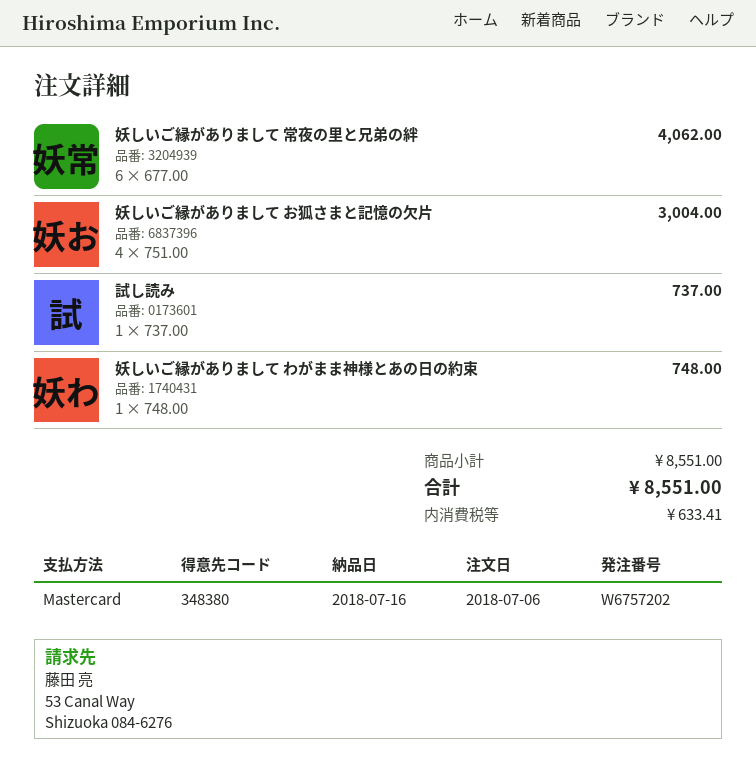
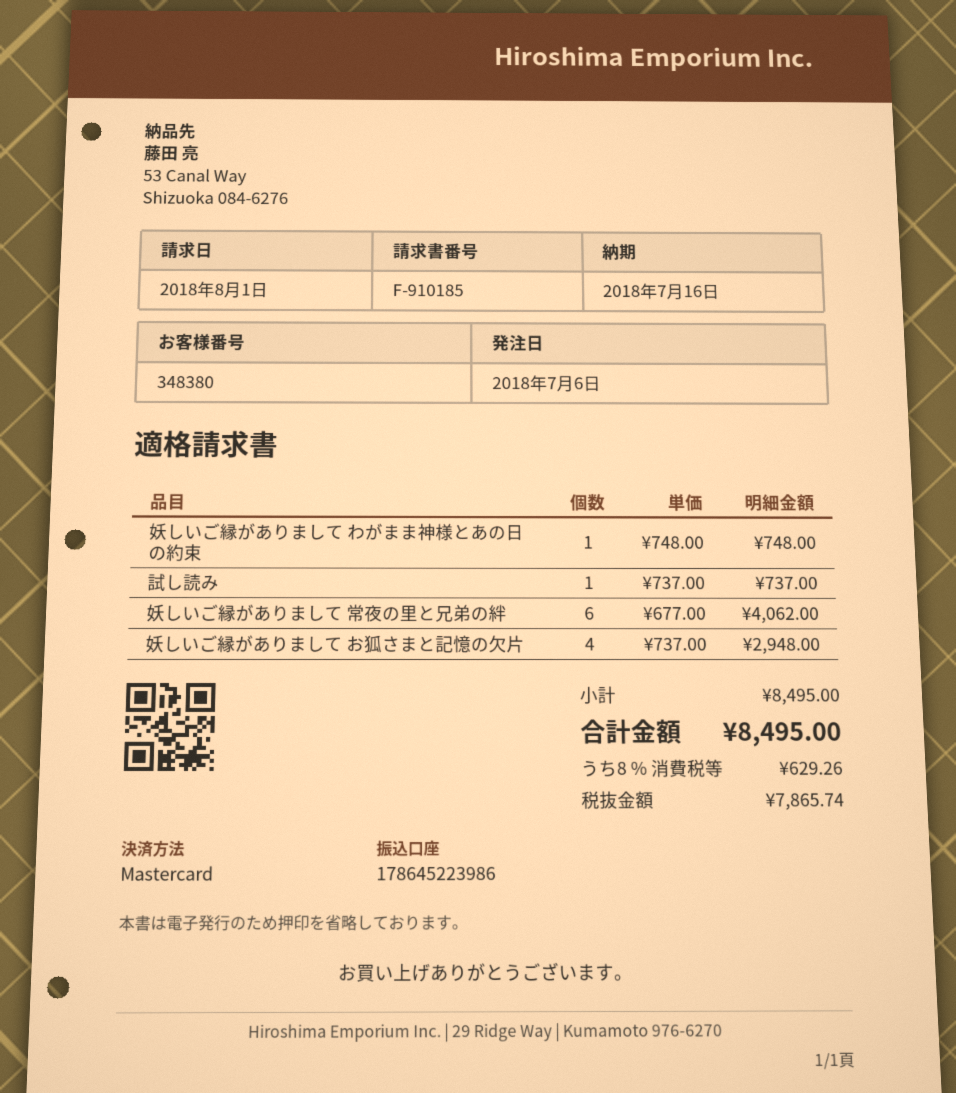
妖しいご縁がありまして お狐さまと記憶の欠片: 4 x 751.00 = 3004.00 -> 4 x 737.00 = 2948.00
subtotal: 8551.00 -> 8495.00
tax: 633.41 -> 629.26
total: 8551.00 -> 8495.00

